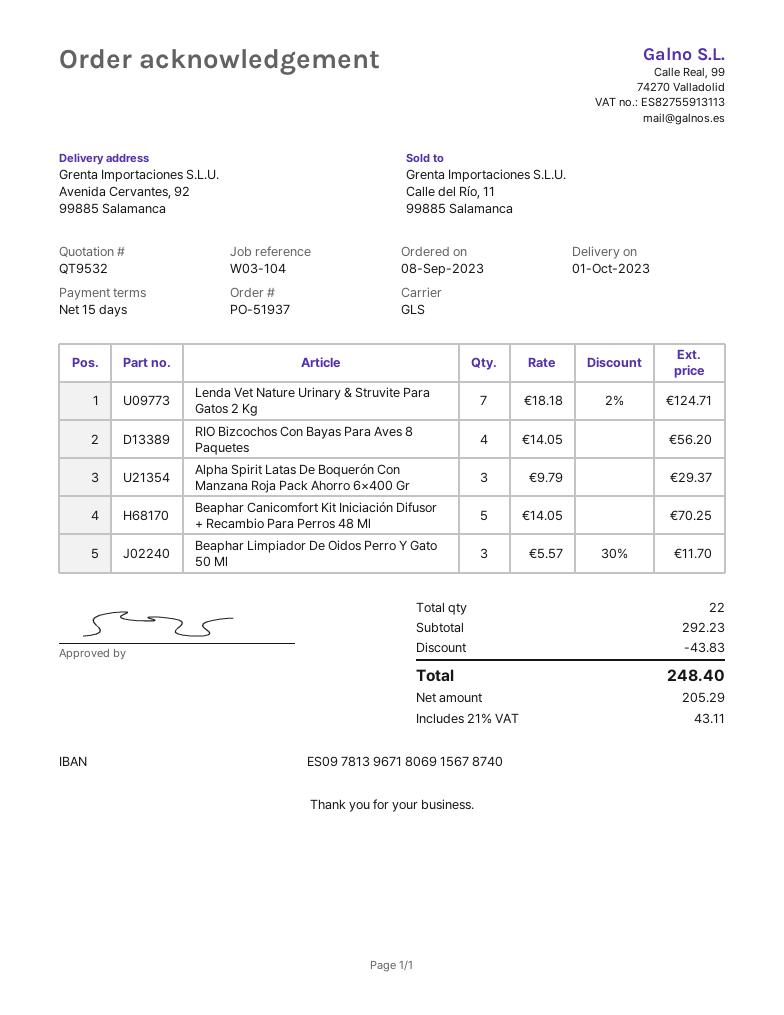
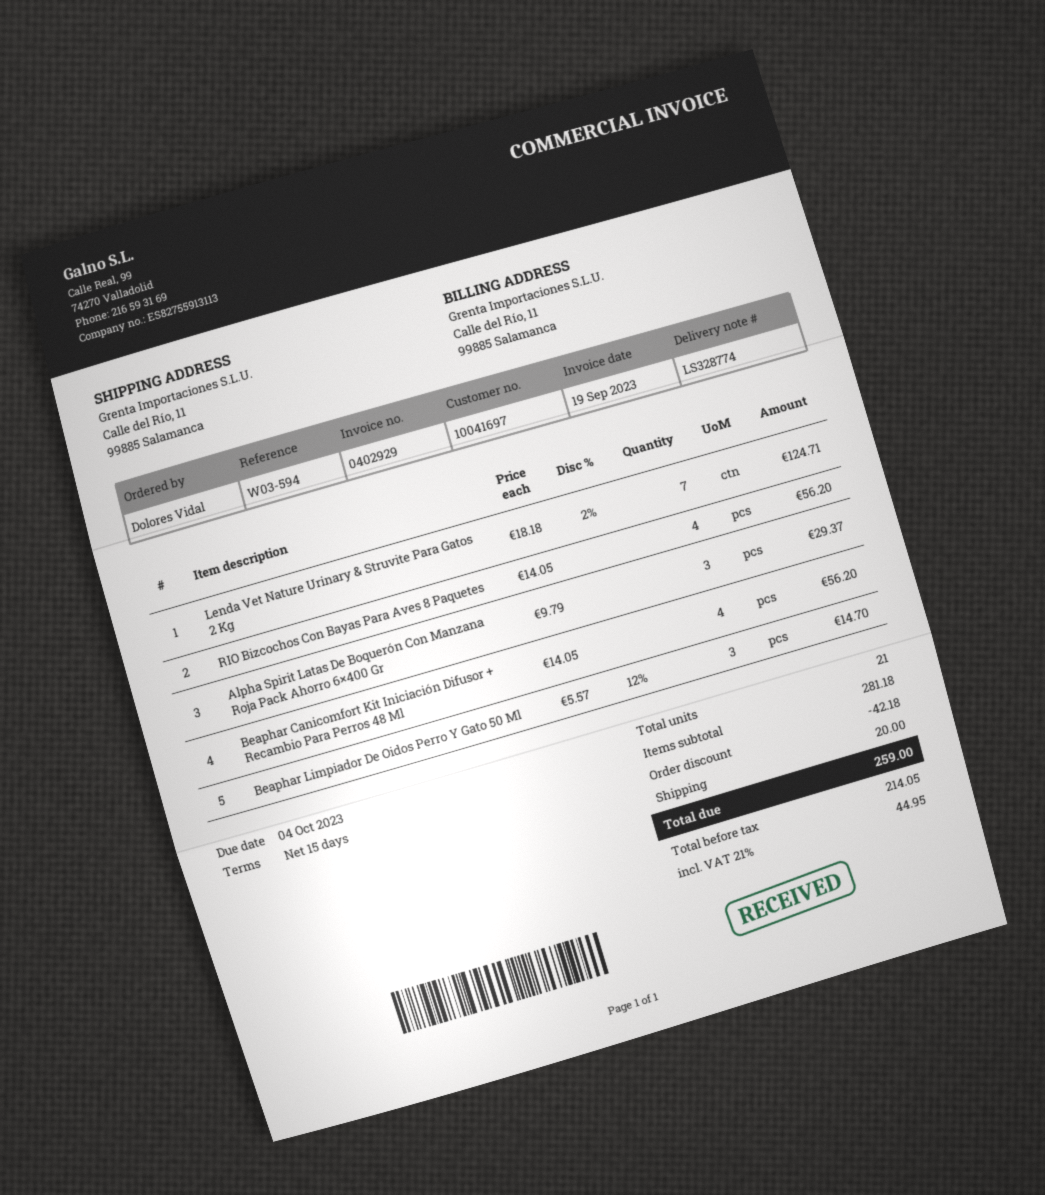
reference: W03-104 -> W03-594
ship to: Avenida Cervantes, 92, 99885 Salamanca -> Calle del Río, 11, 99885 Salamanca
Beaphar Canicomfort Kit Iniciación Difusor + Recambio Para Perros 48 Ml: 5 x 14.05 = 70.25 -> 4 x 14.05 = 56.20
Beaphar Limpiador De Oidos Perro Y Gato 50 Ml: 3 x 5.57 - 30% = 11.70 -> 3 x 5.57 - 12% = 14.70
total quantity: 22 -> 21
subtotal: 292.23 -> 281.18
discount: 43.83 -> 42.18
shipping: none -> 20.00
net: 205.29 -> 214.05
tax: 21% = 43.11 -> 21% = 44.95
total: 248.40 -> 259.00

